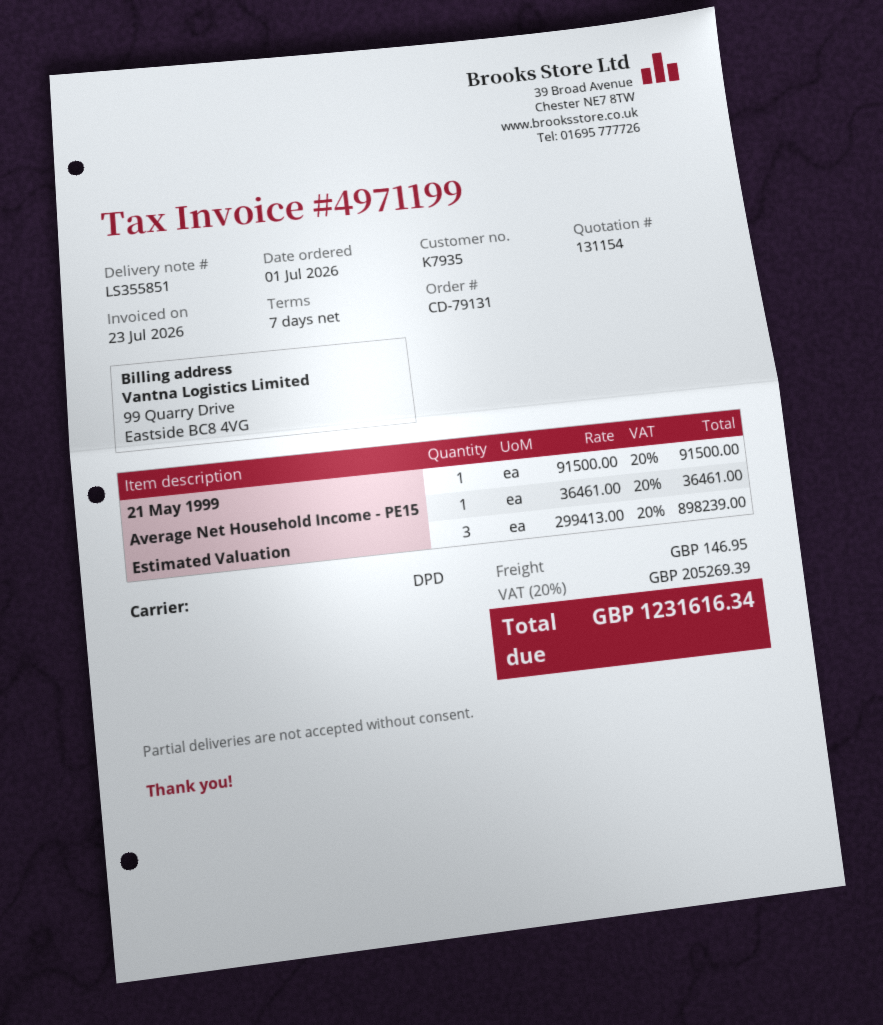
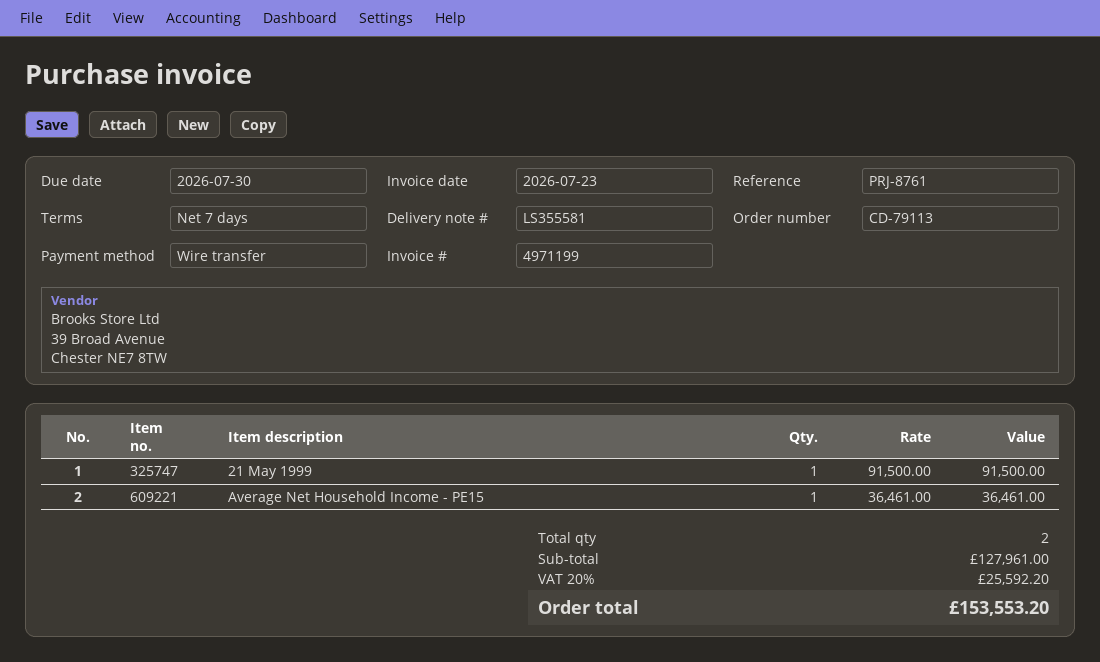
order number: CD-79131 -> CD-79113
delivery note number: LS355851 -> LS355581
Estimated Valuation: 3 x 299413.00 = 898239.00 -> none
shipping: 146.95 -> none
tax: 20% = 205269.39 -> 20% = 25592.20
total: 1231616.34 -> 153553.20

